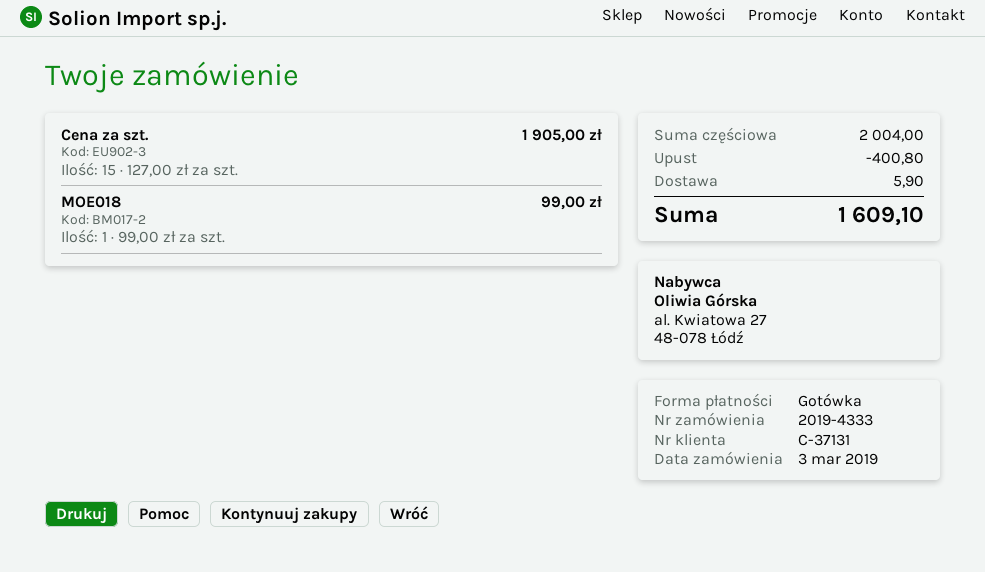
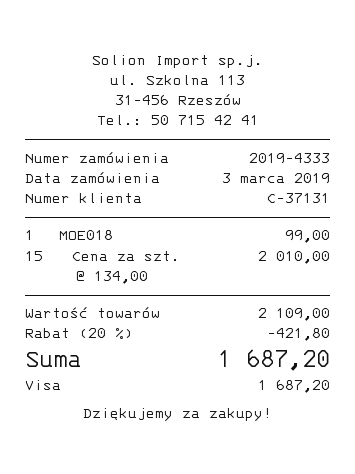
payment method: cash -> Visa
Cena za szt.: 15 x 127.00 = 1905.00 -> 15 x 134.00 = 2010.00
subtotal: 2004.00 -> 2109.00
discount: 400.80 -> 421.80
shipping: 5.90 -> none
total: 1609.10 -> 1687.20

